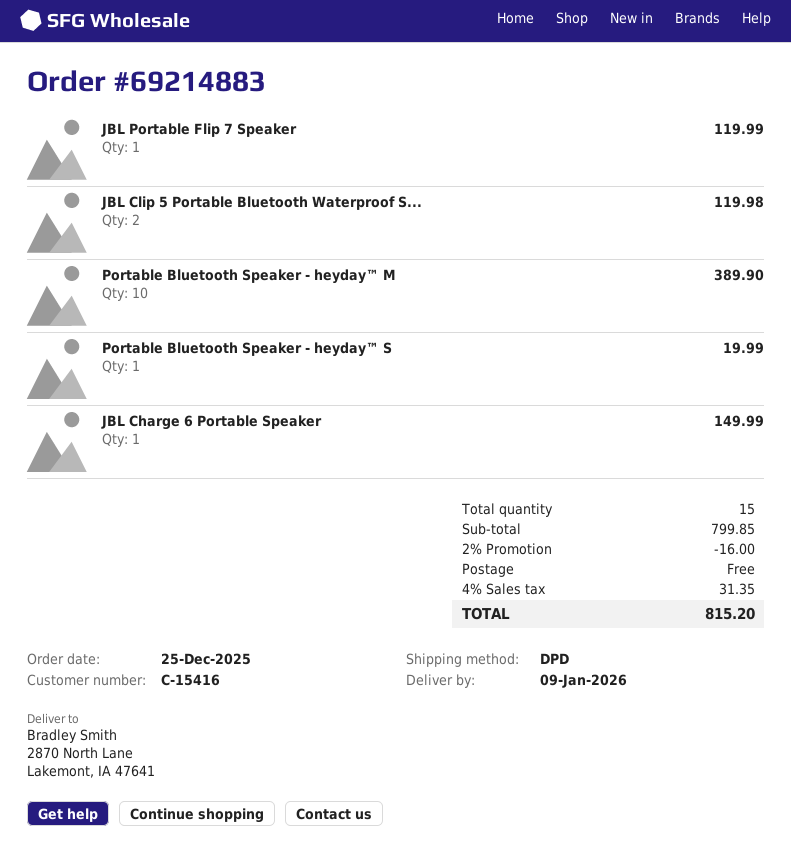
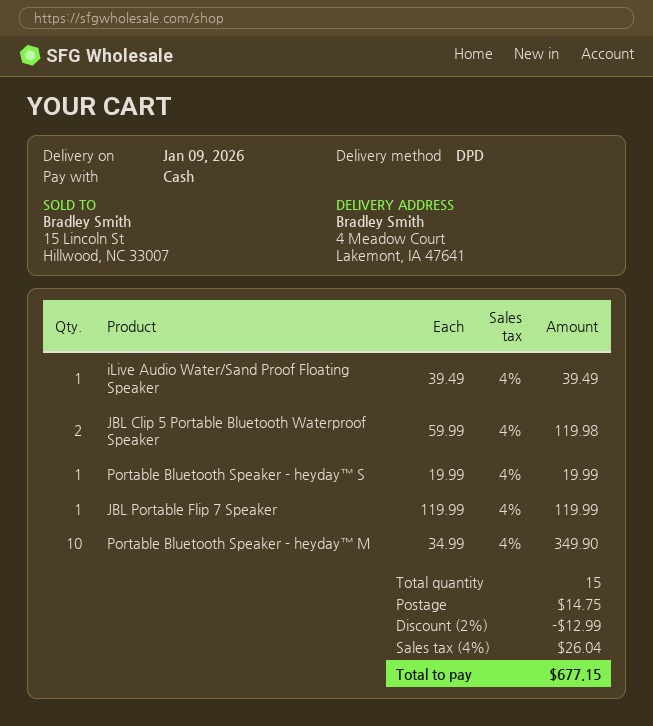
ship to: 2870 North Lane, Lakemont, IA 47641 -> 4 Meadow Court, Lakemont, IA 47641
Portable Bluetooth Speaker - heyday™ M: 10 for 389.90 -> 10 for 349.90
JBL Charge 6 Portable Speaker: 1 for 149.99 -> none
iLive Audio Water/Sand Proof Floating Speaker: none -> 1 for 39.49
discount: 2% = 16.00 -> 2% = 12.99
shipping: 0.00 -> 14.75
tax: 4% = 31.35 -> 4% = 26.04
total: 815.20 -> 677.15

